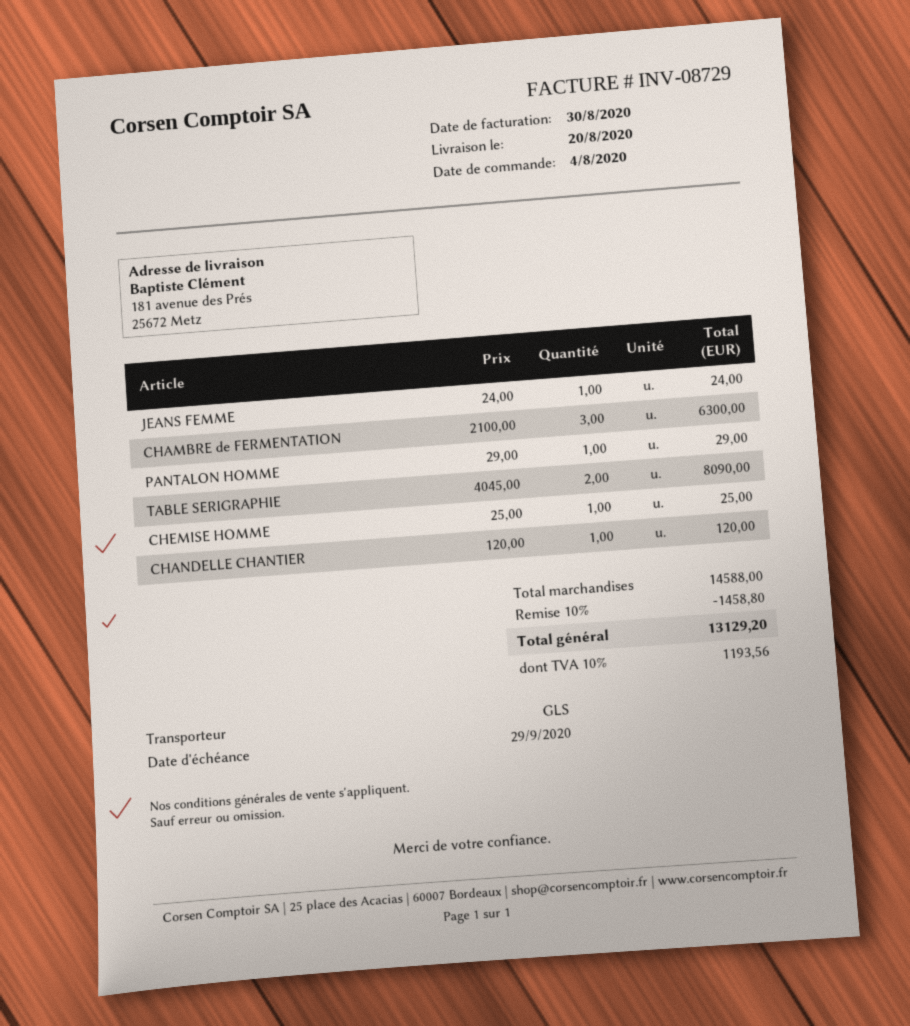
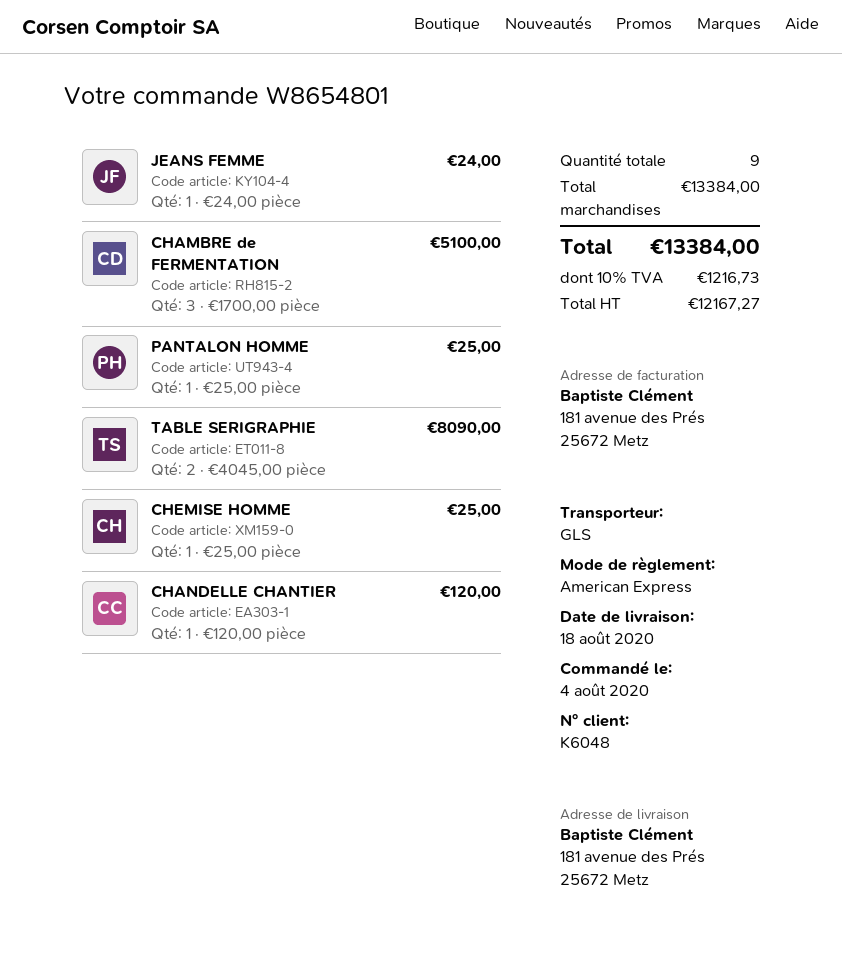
delivery date: 2020-08-20 -> 2020-08-18
CHAMBRE de FERMENTATION: 3 x 2100.00 = 6300.00 -> 3 x 1700.00 = 5100.00
PANTALON HOMME: 1 x 29.00 = 29.00 -> 1 x 25.00 = 25.00
subtotal: 14588.00 -> 13384.00
discount: 10% = 1458.80 -> none
tax: 10% = 1193.56 -> 10% = 1216.73
total: 13129.20 -> 13384.00

